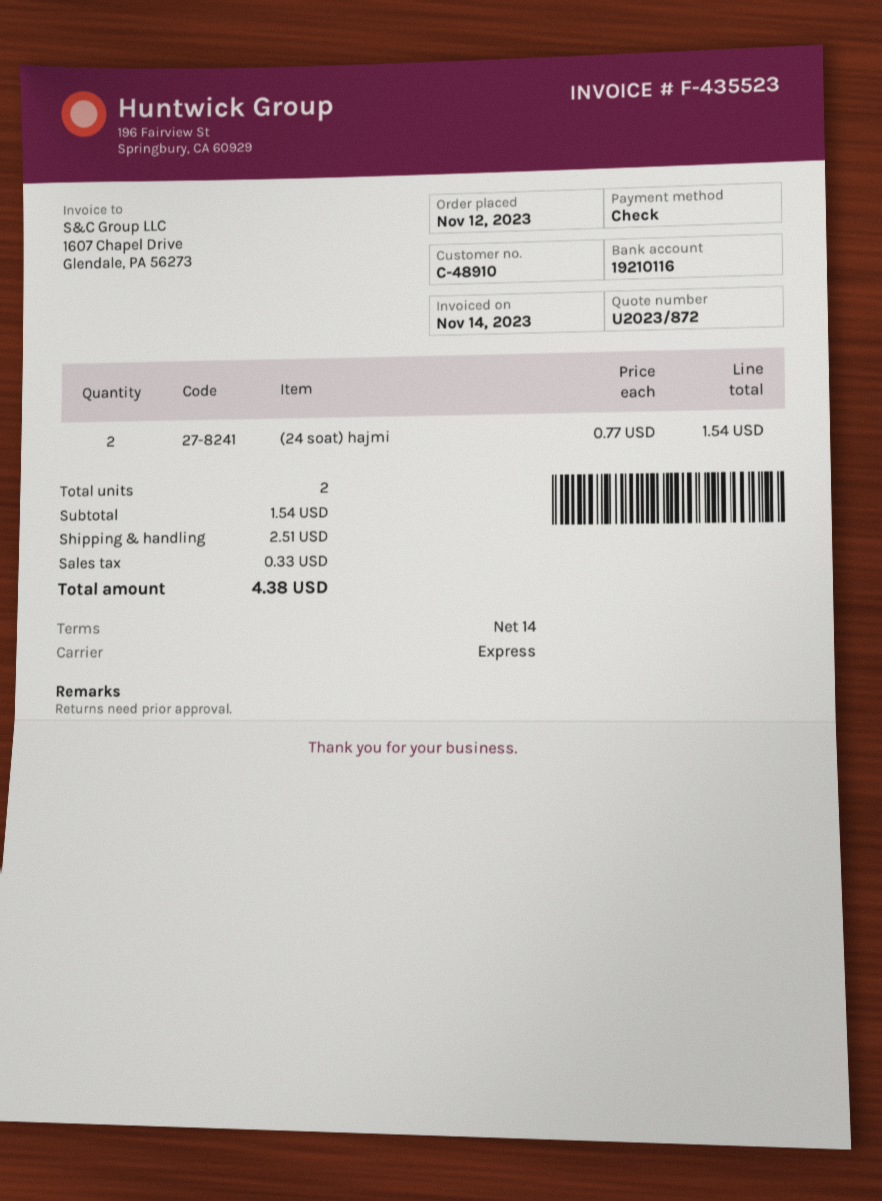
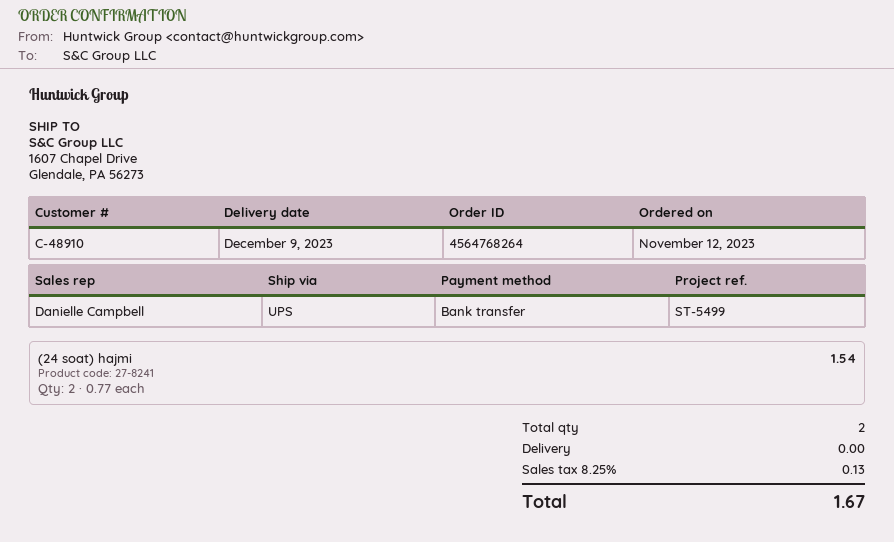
payment method: cheque -> bank transfer
shipping method: express -> UPS
shipping: 2.51 -> 0.00
tax: 0.33 -> 0.13
total: 4.38 -> 1.67

